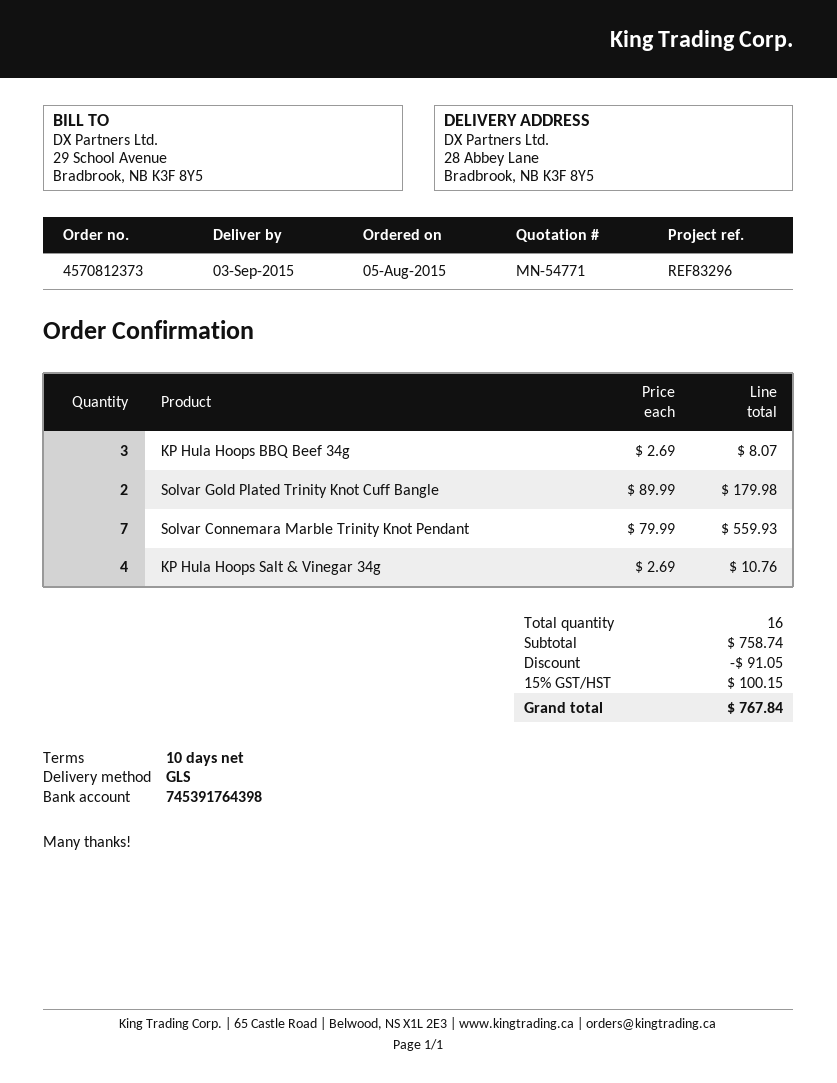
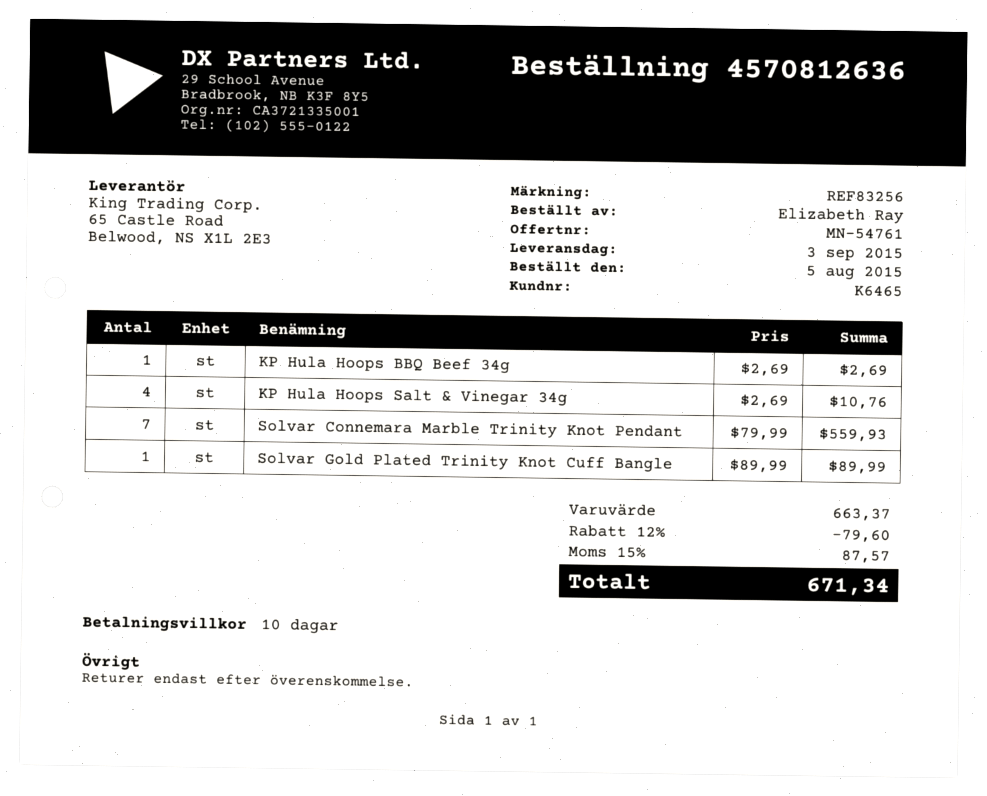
quote number: MN-54771 -> MN-54761
order number: 4570812373 -> 4570812636
reference: REF83296 -> REF83256
KP Hula Hoops BBQ Beef 34g: 3 x 2.69 = 8.07 -> 1 x 2.69 = 2.69
Solvar Gold Plated Trinity Knot Cuff Bangle: 2 x 89.99 = 179.98 -> 1 x 89.99 = 89.99
subtotal: 758.74 -> 663.37
discount: 91.05 -> 79.60
tax: 15% = 100.15 -> 15% = 87.57
total: 767.84 -> 671.34

